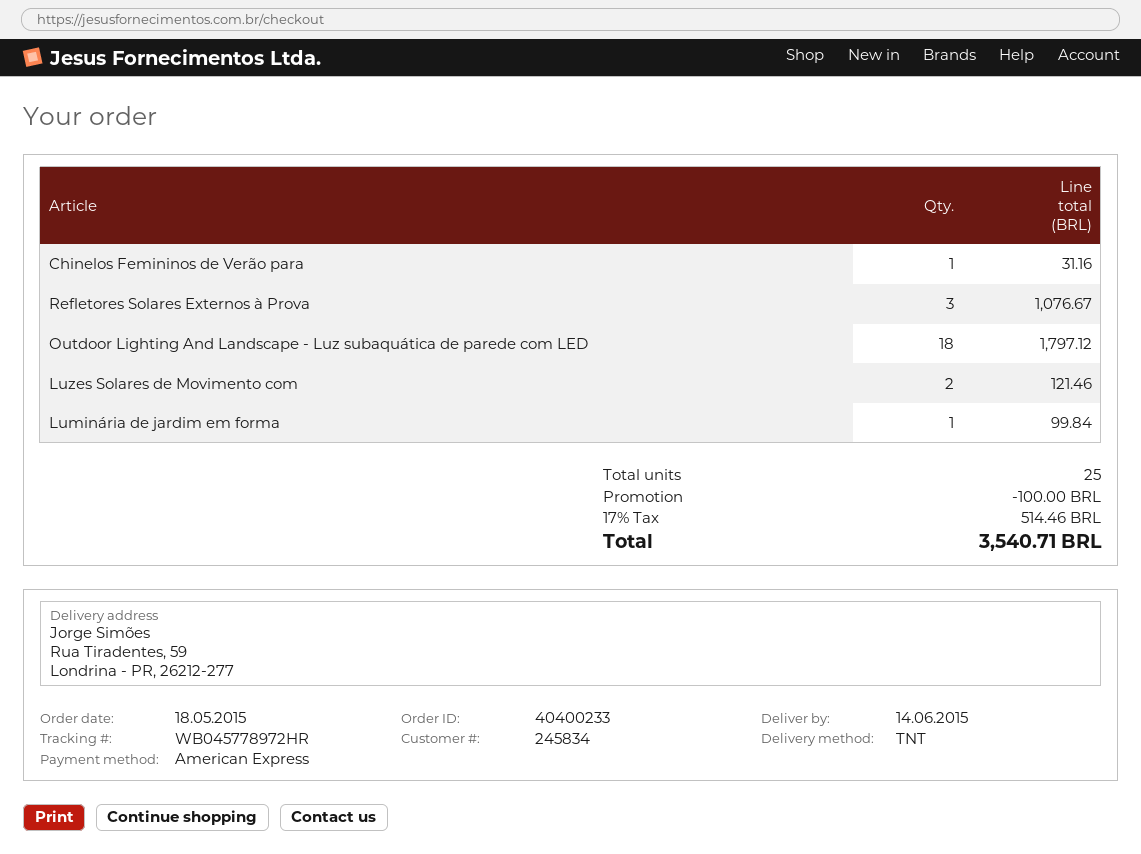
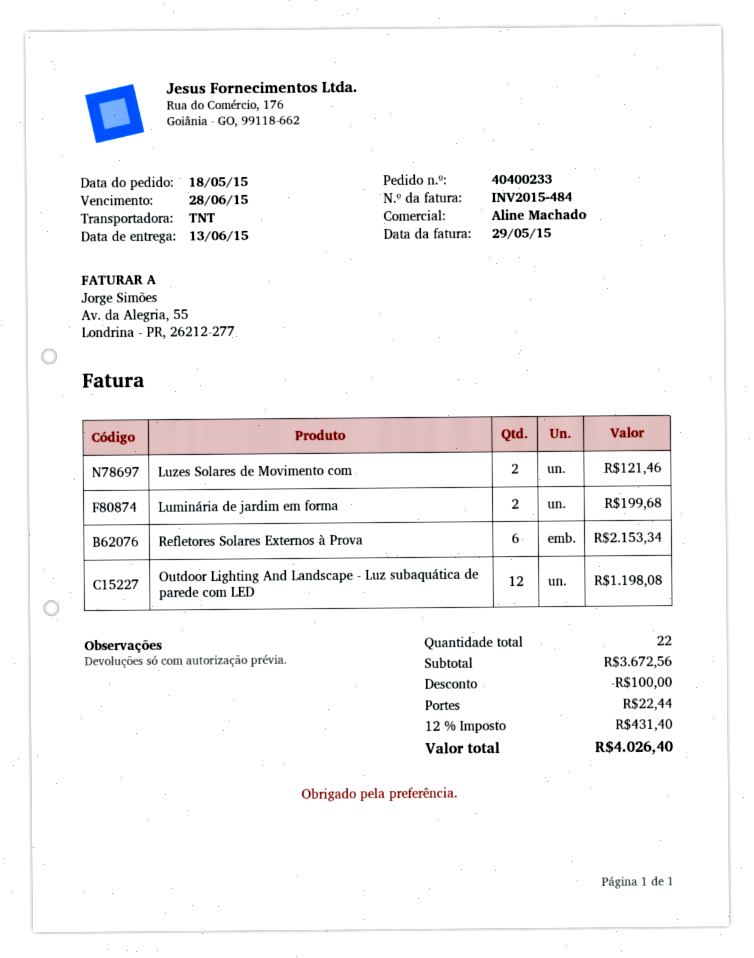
delivery date: 2015-06-14 -> 2015-06-13
Chinelos Femininos de Verão para: 1 for 31.16 -> none
Refletores Solares Externos à Prova: 3 for 1076.67 -> 6 for 2153.34
Outdoor Lighting And Landscape - Luz subaquática de parede com LED: 18 for 1797.12 -> 12 for 1198.08
Luminária de jardim em forma: 1 for 99.84 -> 2 for 199.68
total quantity: 25 -> 22
shipping: none -> 22.44
tax: 17% = 514.46 -> 12% = 431.40
total: 3540.71 -> 4026.40

